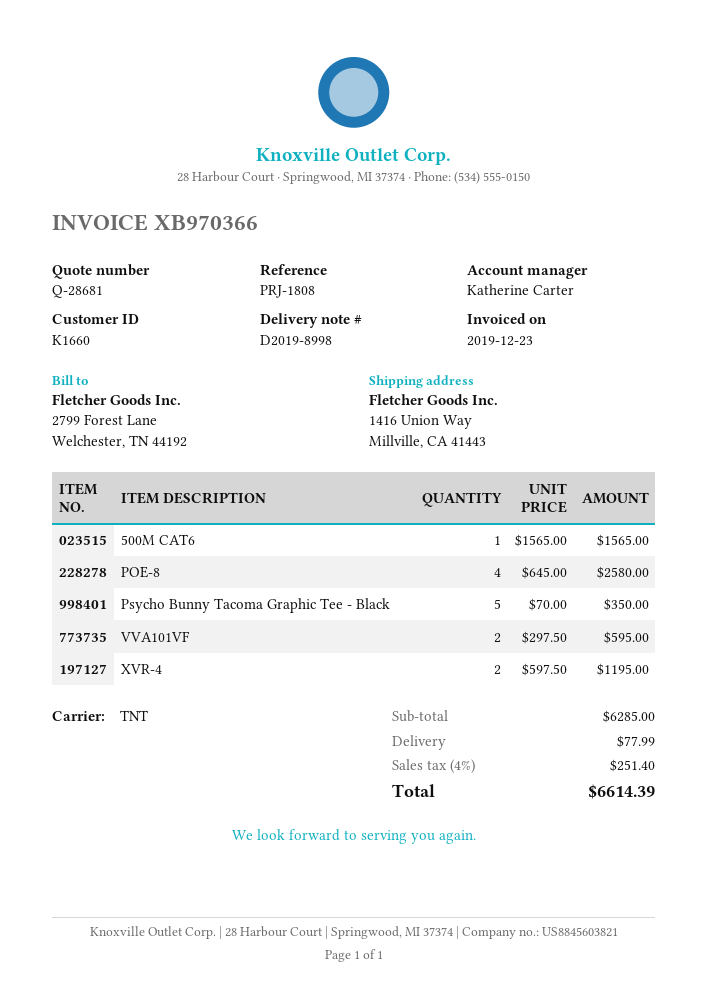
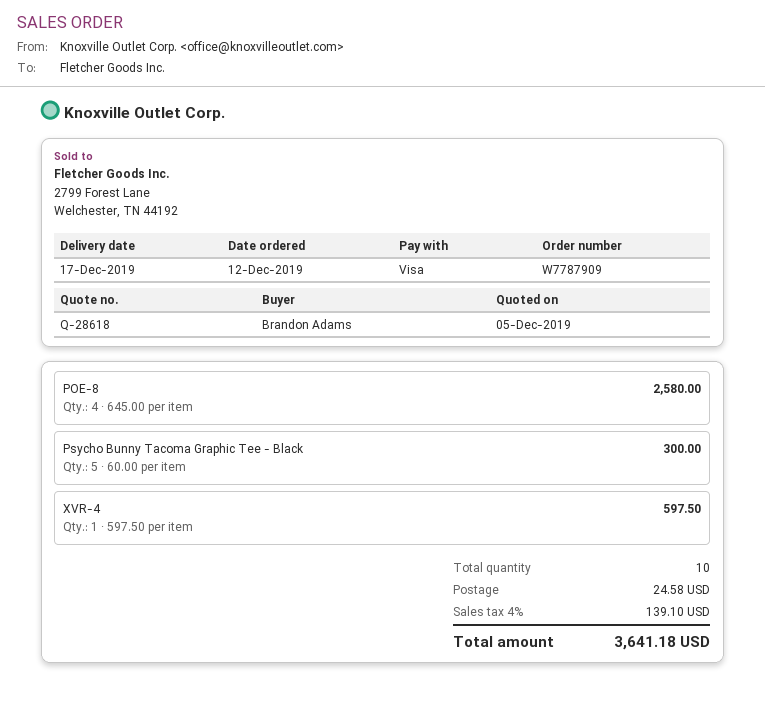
quote number: Q-28681 -> Q-28618
500M CAT6: 1 x 1565.00 = 1565.00 -> none
Psycho Bunny Tacoma Graphic Tee - Black: 5 x 70.00 = 350.00 -> 5 x 60.00 = 300.00
VVA101VF: 2 x 297.50 = 595.00 -> none
XVR-4: 2 x 597.50 = 1195.00 -> 1 x 597.50 = 597.50
shipping: 77.99 -> 24.58
tax: 4% = 251.40 -> 4% = 139.10
total: 6614.39 -> 3641.18

